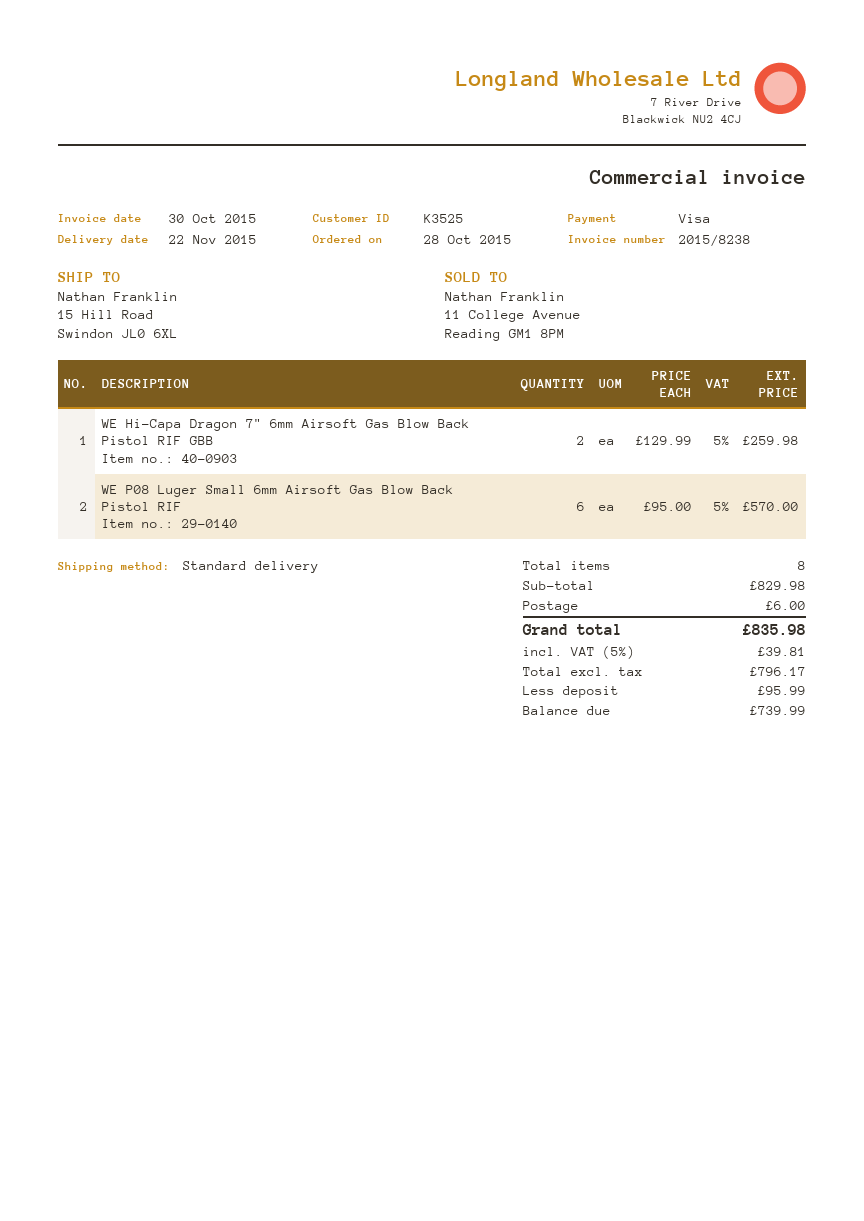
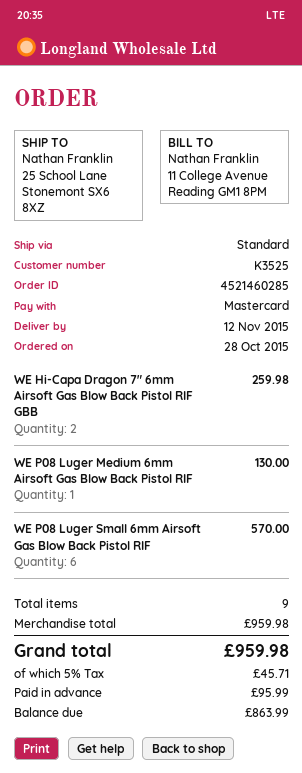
delivery date: 2015-11-22 -> 2015-11-12
payment method: Visa -> Mastercard
ship to: 15 Hill Road, Swindon JL0 6XL -> 25 School Lane, Stonemont SX6 8XZ
WE P08 Luger Medium 6mm Airsoft Gas Blow Back Pistol RIF: none -> 1 for 130.00
total quantity: 8 -> 9
subtotal: 829.98 -> 959.98
shipping: 6.00 -> none
tax: 5% = 39.81 -> 5% = 45.71
total: 835.98 -> 959.98
balance: 739.99 -> 863.99

